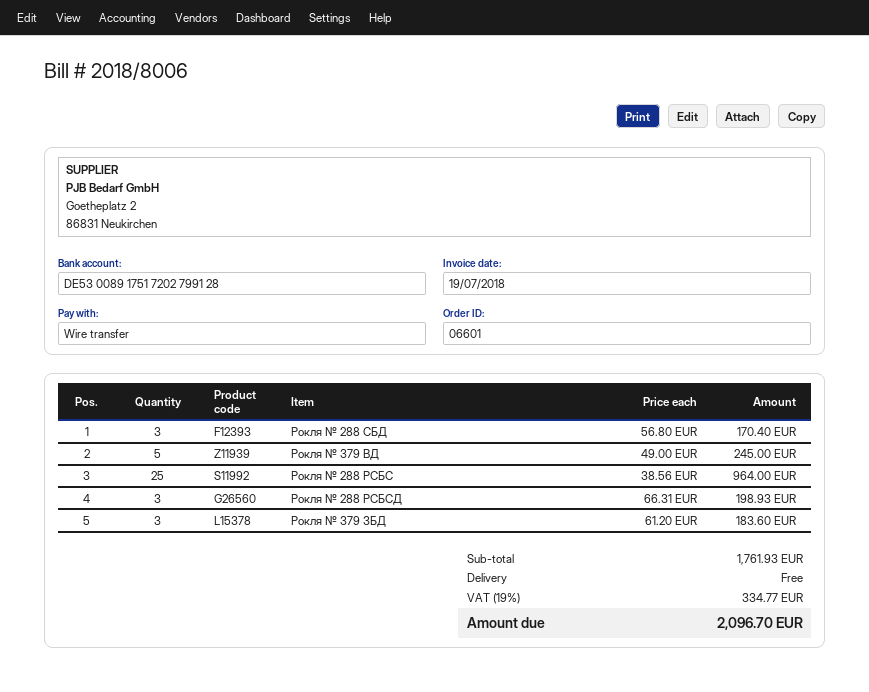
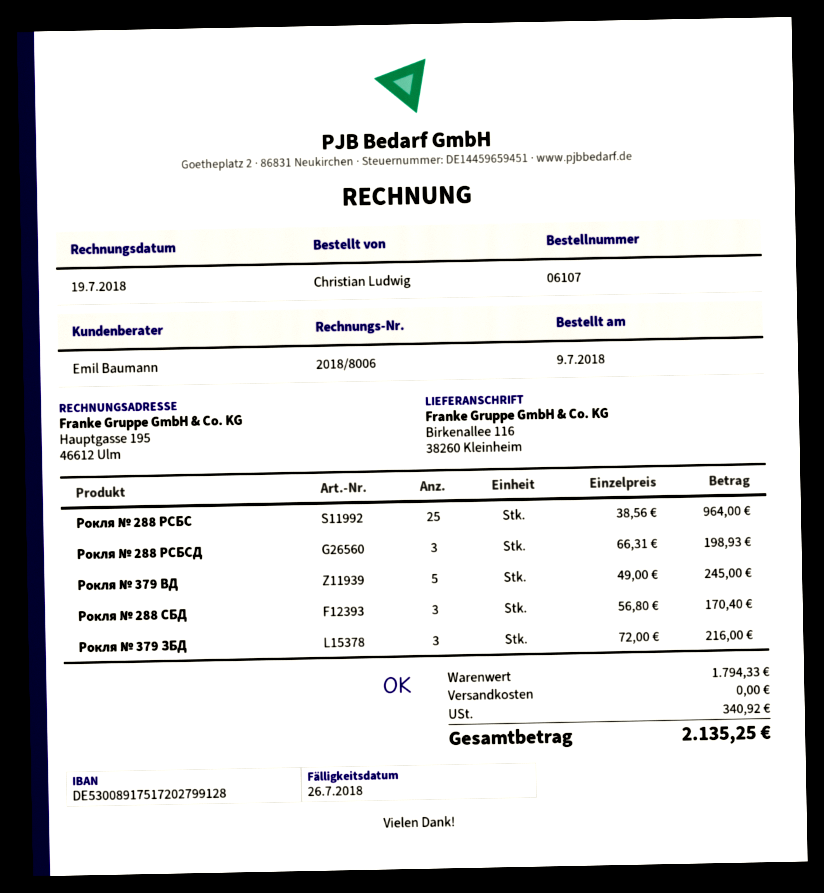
order number: 06601 -> 06107
Рокля № 379 ЗБД: 3 x 61.20 = 183.60 -> 3 x 72.00 = 216.00
subtotal: 1761.93 -> 1794.33
tax: 334.77 -> 340.92
total: 2096.70 -> 2135.25

